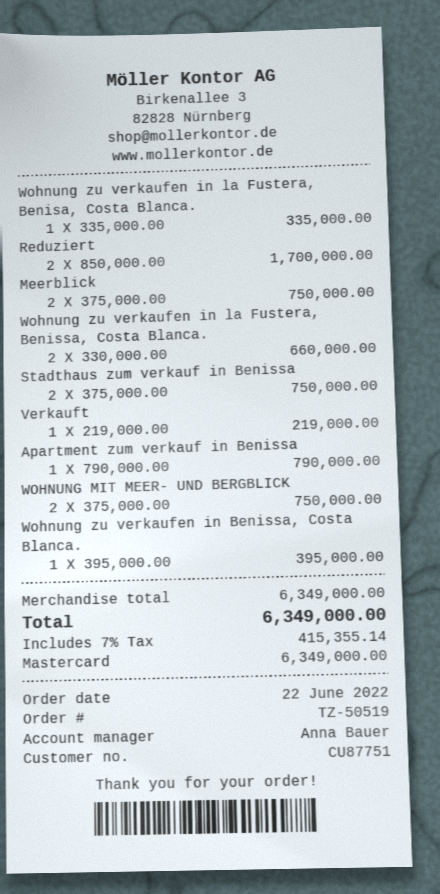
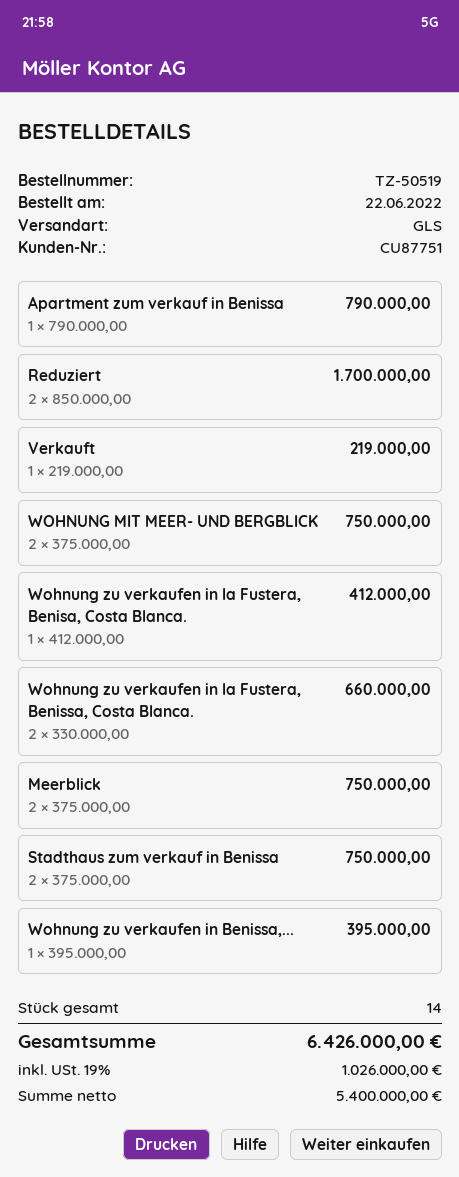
Wohnung zu verkaufen in la Fustera, Benisa, Costa Blanca.: 1 x 335000.00 = 335000.00 -> 1 x 412000.00 = 412000.00
tax: 7% = 415355.14 -> 19% = 1026000.00
total: 6349000.00 -> 6426000.00

